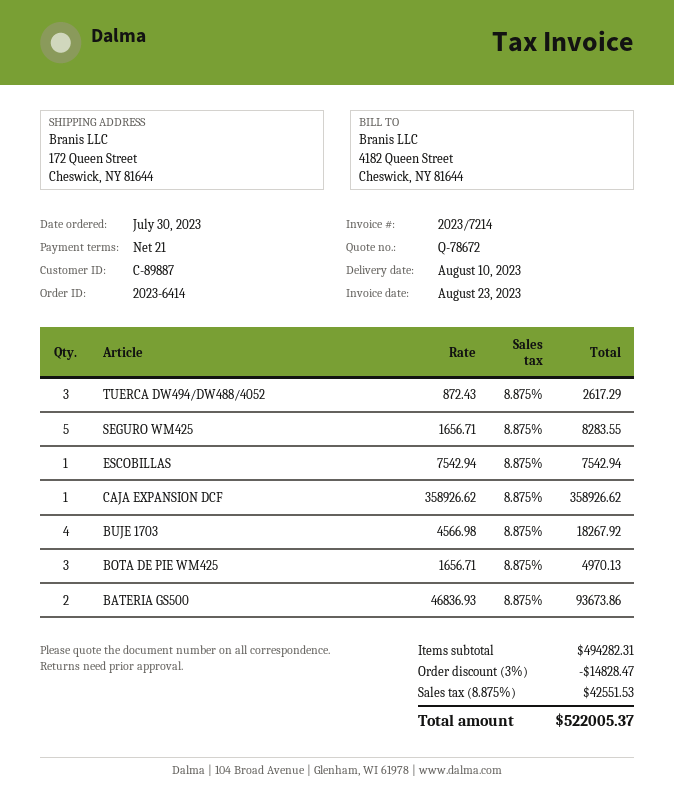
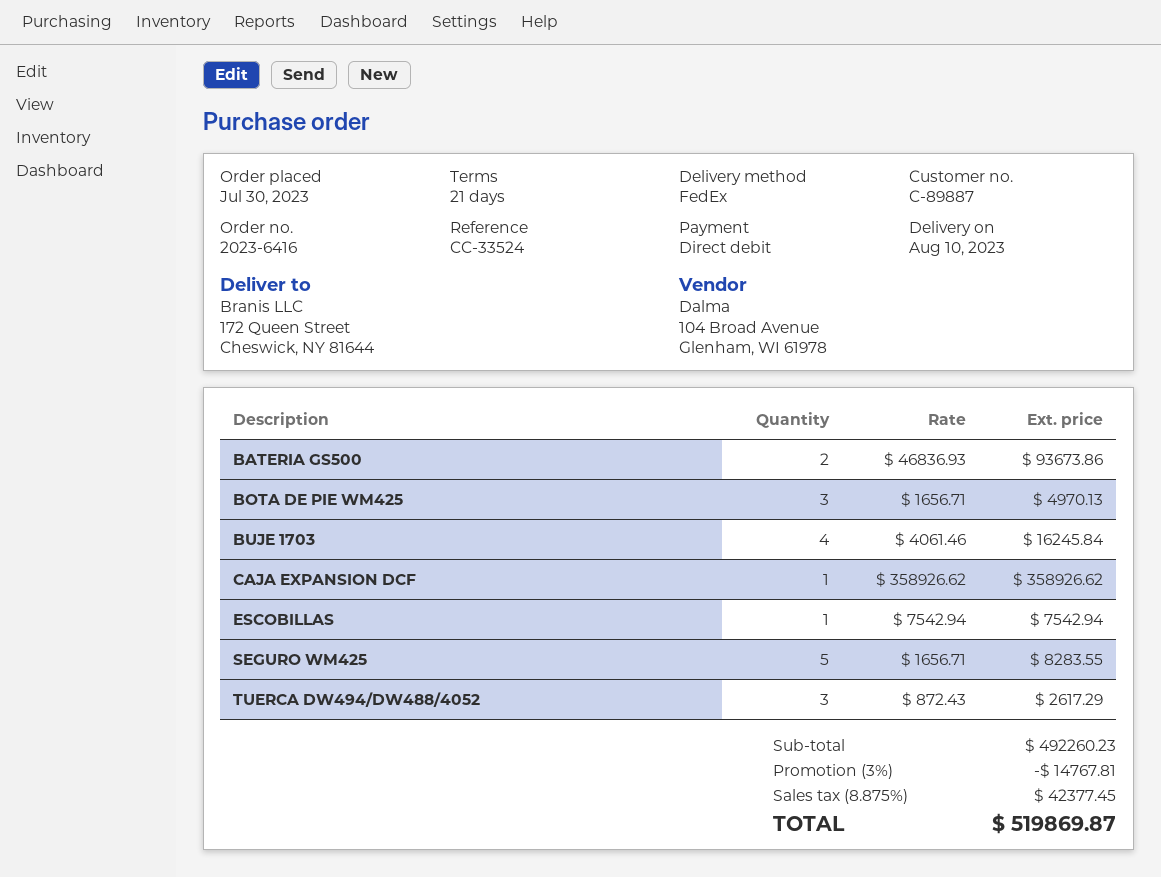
order number: 2023-6414 -> 2023-6416
BUJE 1703: 4 x 4566.98 = 18267.92 -> 4 x 4061.46 = 16245.84
subtotal: 494282.31 -> 492260.23
discount: 3% = 14828.47 -> 3% = 14767.81
tax: 8.875% = 42551.53 -> 8.875% = 42377.45
total: 522005.37 -> 519869.87

